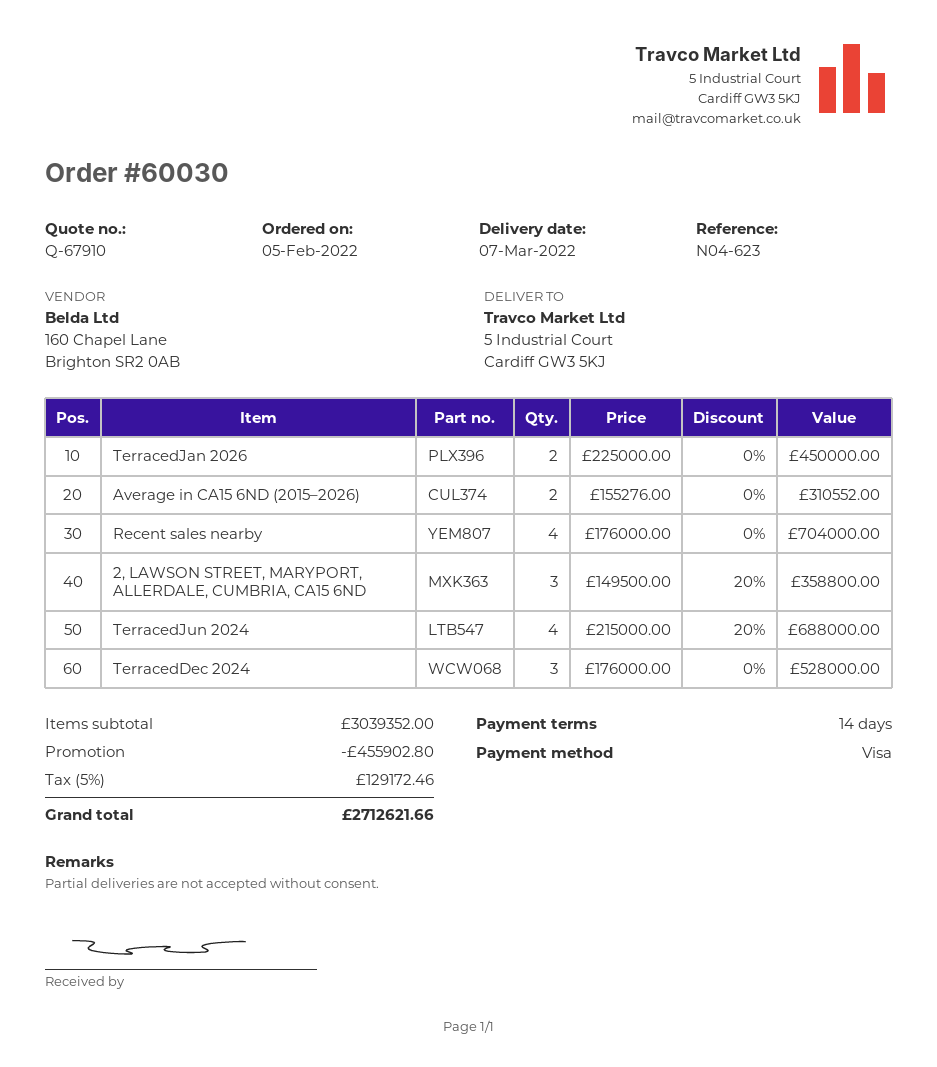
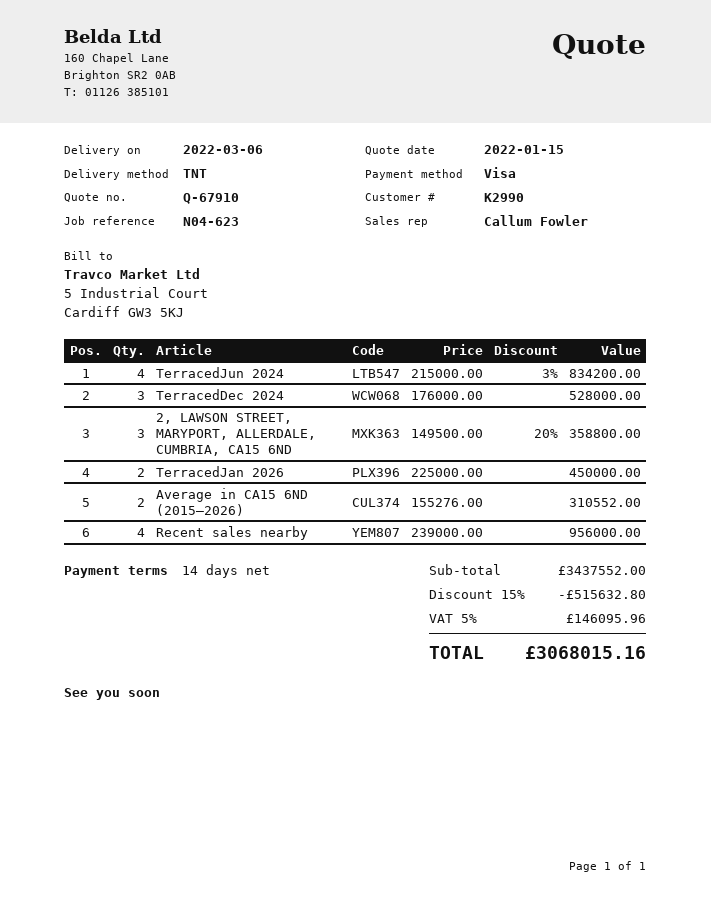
delivery date: 2022-03-07 -> 2022-03-06
Recent sales nearby: 4 x 176000.00 = 704000.00 -> 4 x 239000.00 = 956000.00
TerracedJun 2024: 4 x 215000.00 - 20% = 688000.00 -> 4 x 215000.00 - 3% = 834200.00
subtotal: 3039352.00 -> 3437552.00
discount: 455902.80 -> 515632.80
tax: 5% = 129172.46 -> 5% = 146095.96
total: 2712621.66 -> 3068015.16

